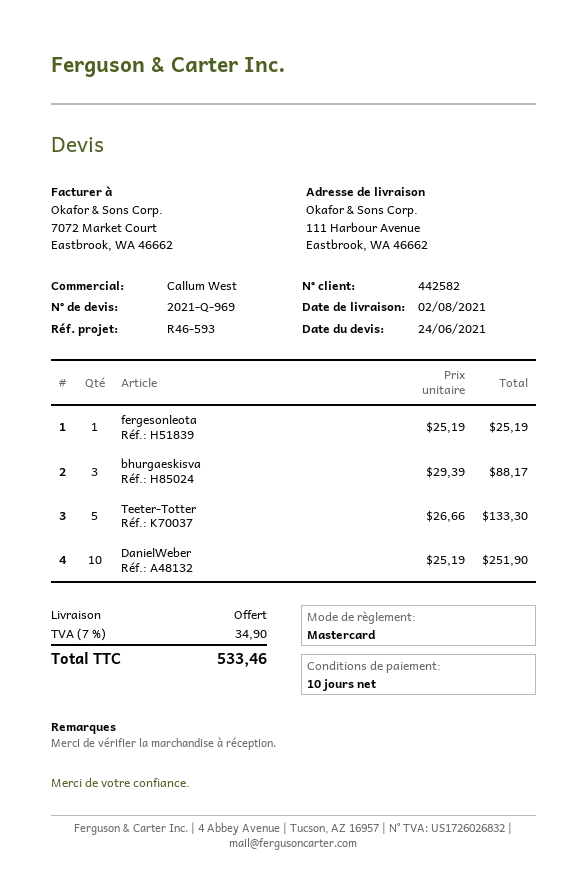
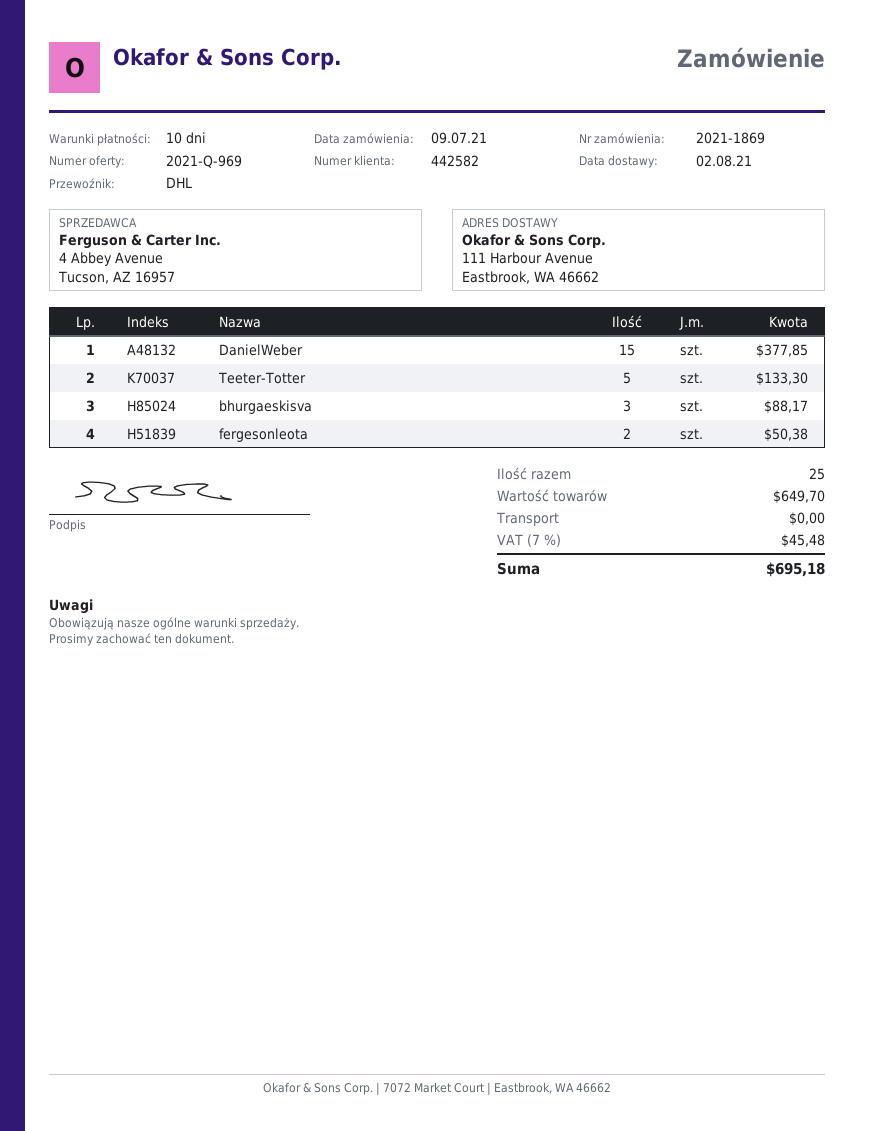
fergesonleota: 1 for 25.19 -> 2 for 50.38
DanielWeber: 10 for 251.90 -> 15 for 377.85
tax: 7% = 34.90 -> 7% = 45.48
total: 533.46 -> 695.18

